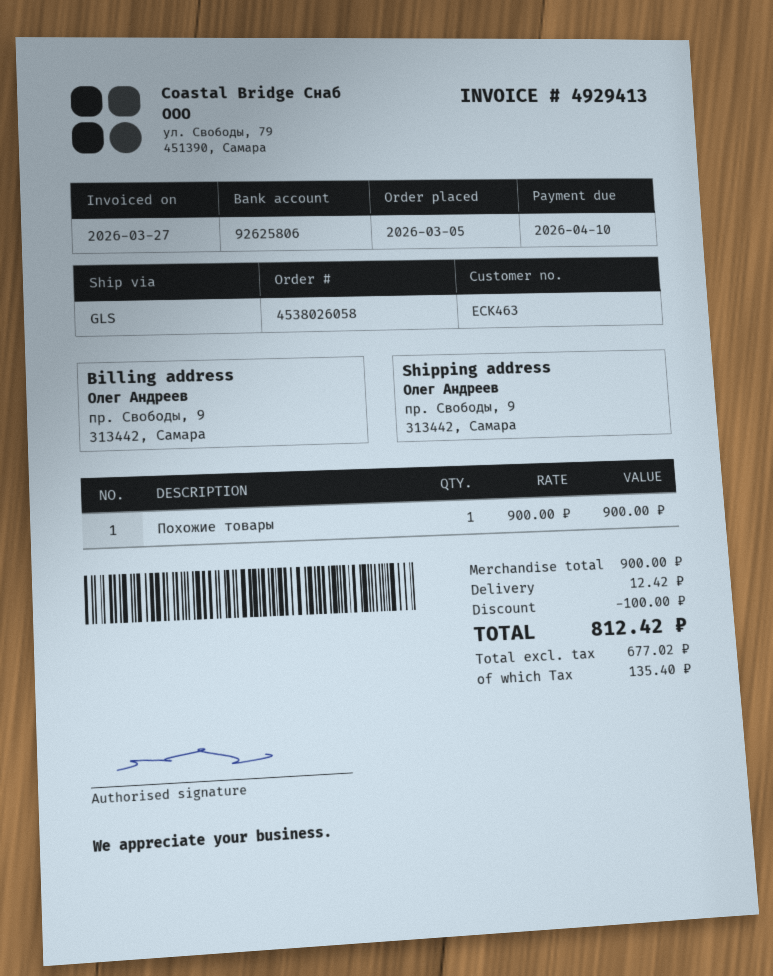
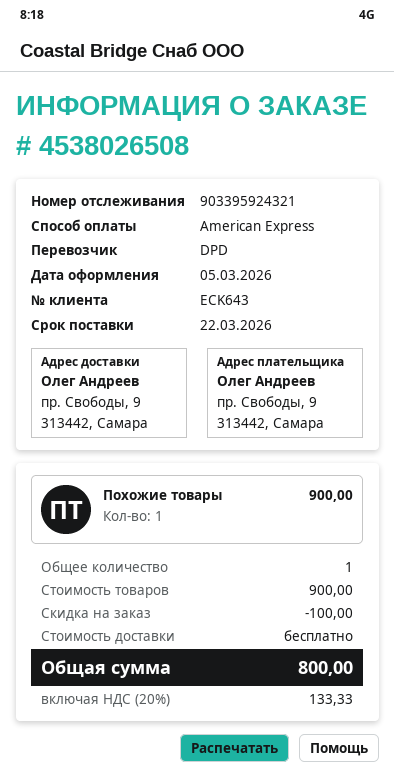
order number: 4538026058 -> 4538026508
customer number: ECK463 -> ECK643
shipping method: GLS -> DPD
shipping: 12.42 -> 0.00
tax: 135.40 -> 133.33
total: 812.42 -> 800.00

